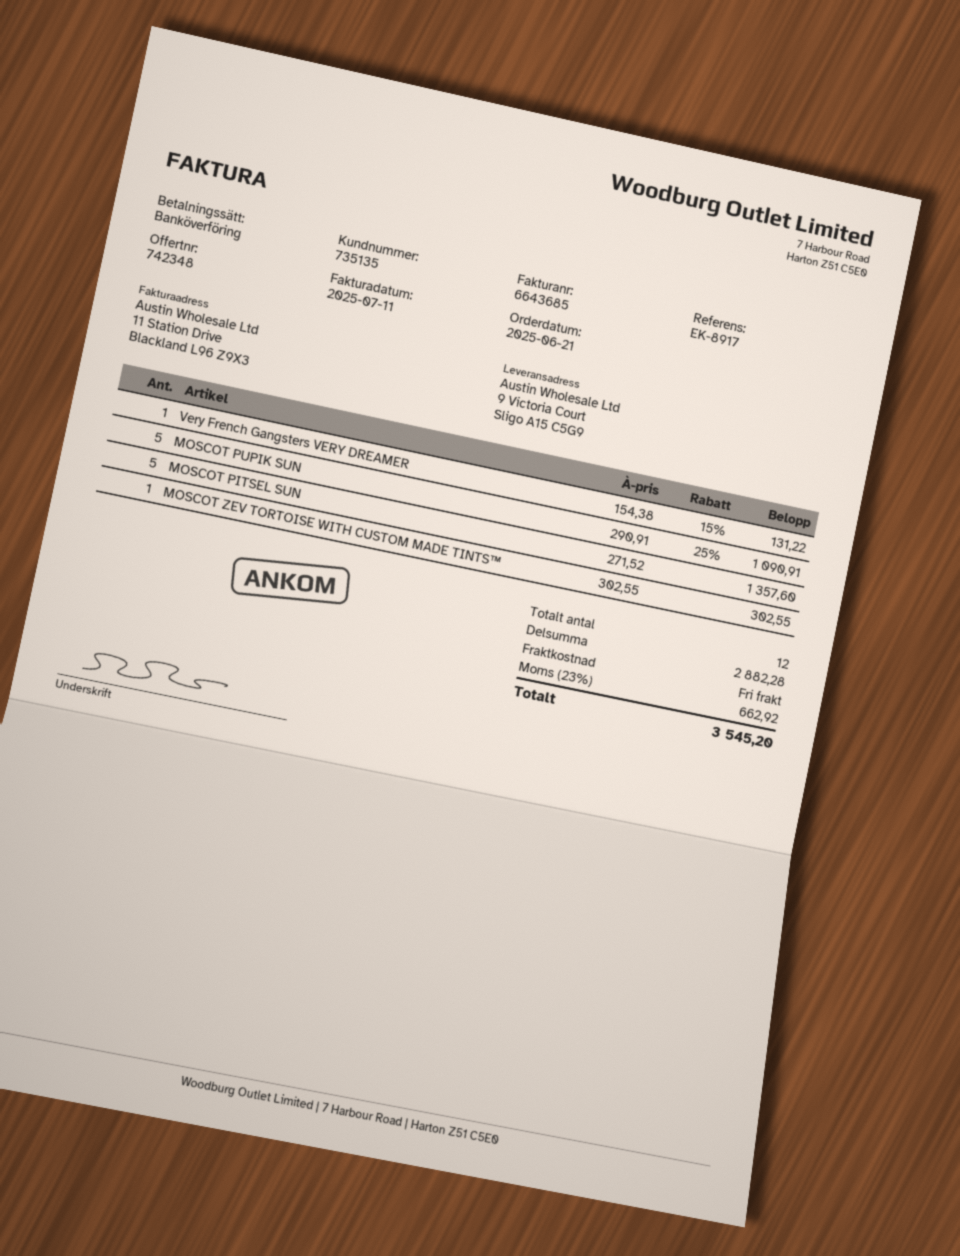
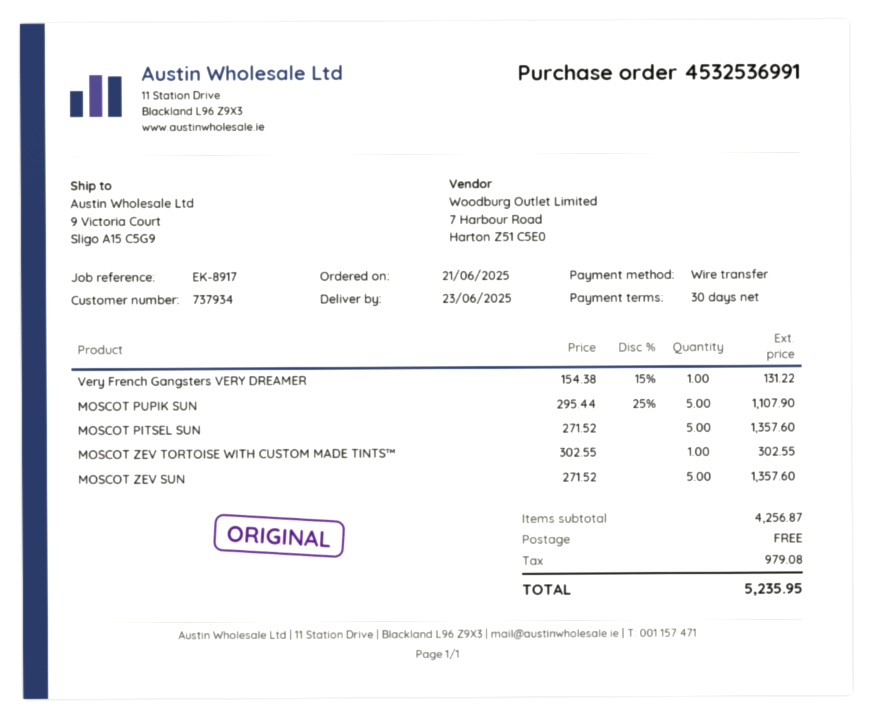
customer number: 735135 -> 737934
MOSCOT PUPIK SUN: 5 x 290.91 - 25% = 1090.91 -> 5 x 295.44 - 25% = 1107.90
MOSCOT ZEV SUN: none -> 5 x 271.52 = 1357.60
subtotal: 2882.28 -> 4256.87
tax: 662.92 -> 979.08
total: 3545.20 -> 5235.95

